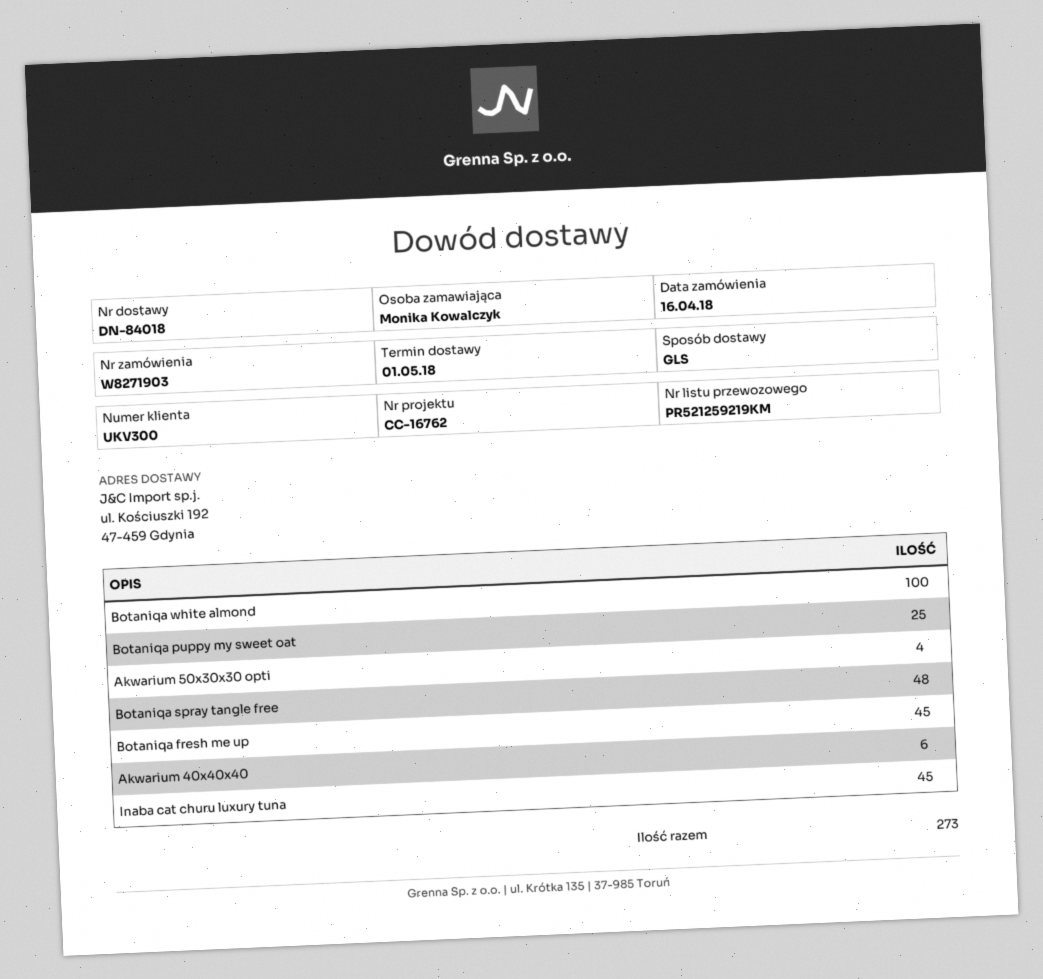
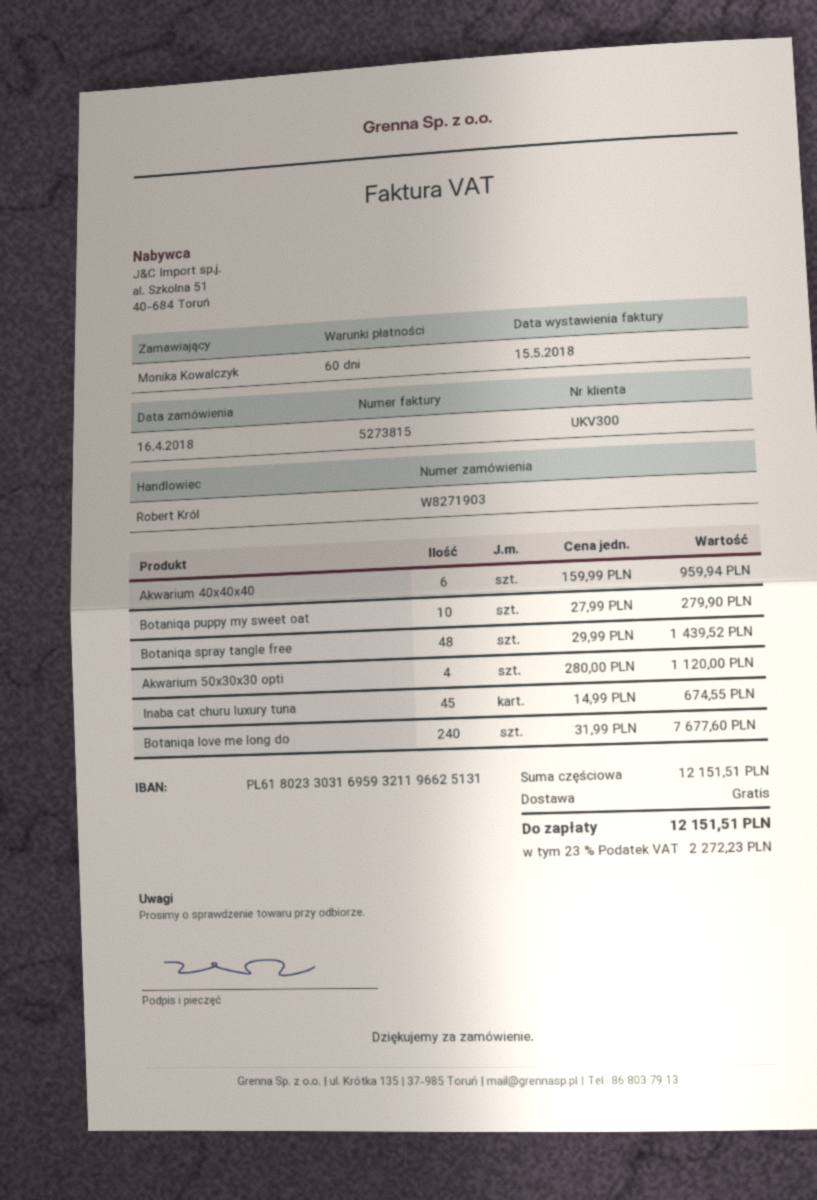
Botaniqa white almond: 100 -> none
Botaniqa puppy my sweet oat: 25 -> 10
Botaniqa fresh me up: 45 -> none
Botaniqa love me long do: none -> 240

